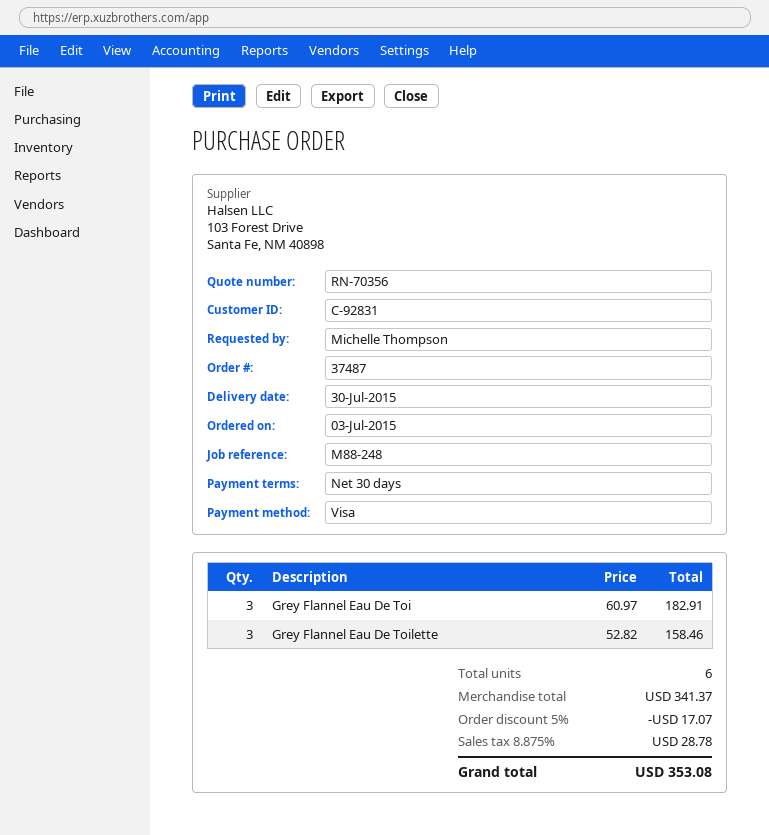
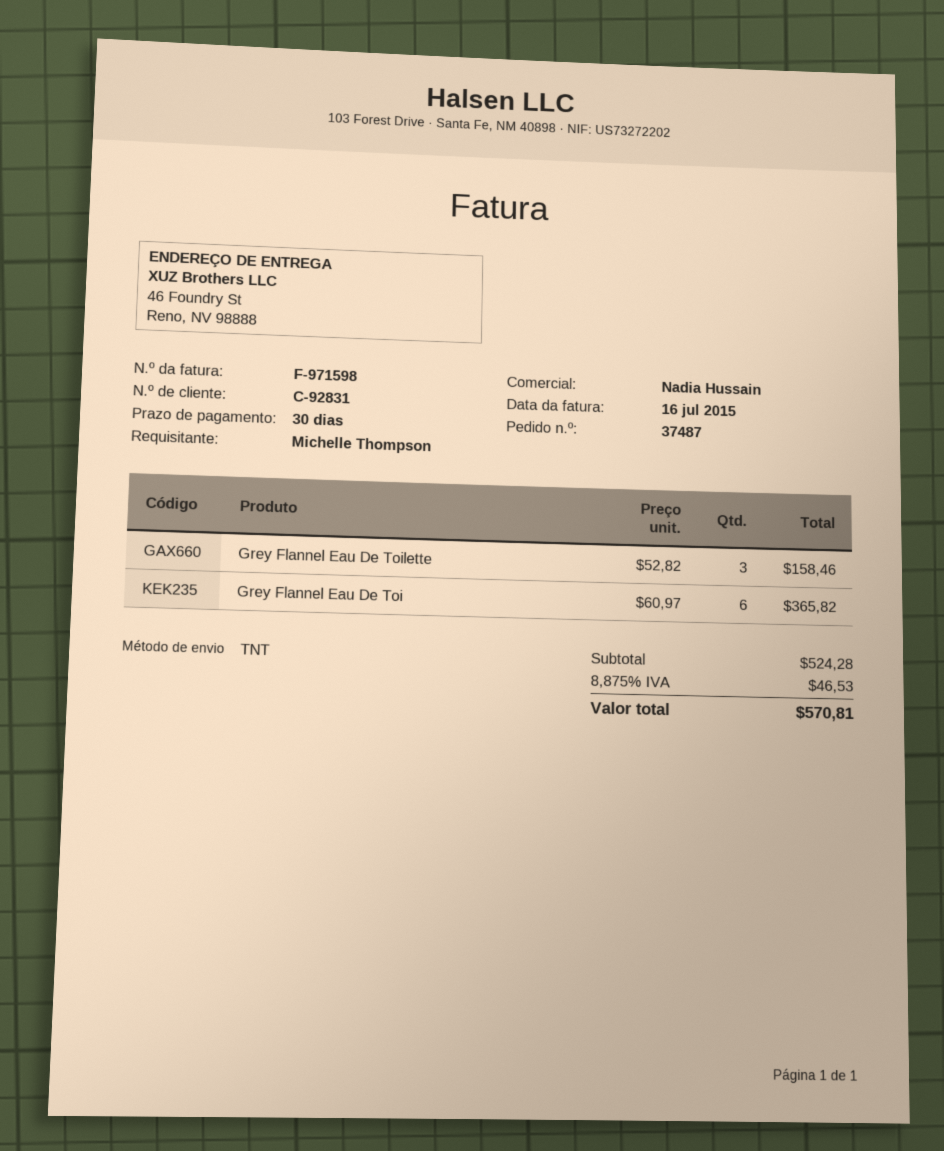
Grey Flannel Eau De Toi: 3 x 60.97 = 182.91 -> 6 x 60.97 = 365.82
subtotal: 341.37 -> 524.28
discount: 5% = 17.07 -> none
tax: 8.875% = 28.78 -> 8.875% = 46.53
total: 353.08 -> 570.81

